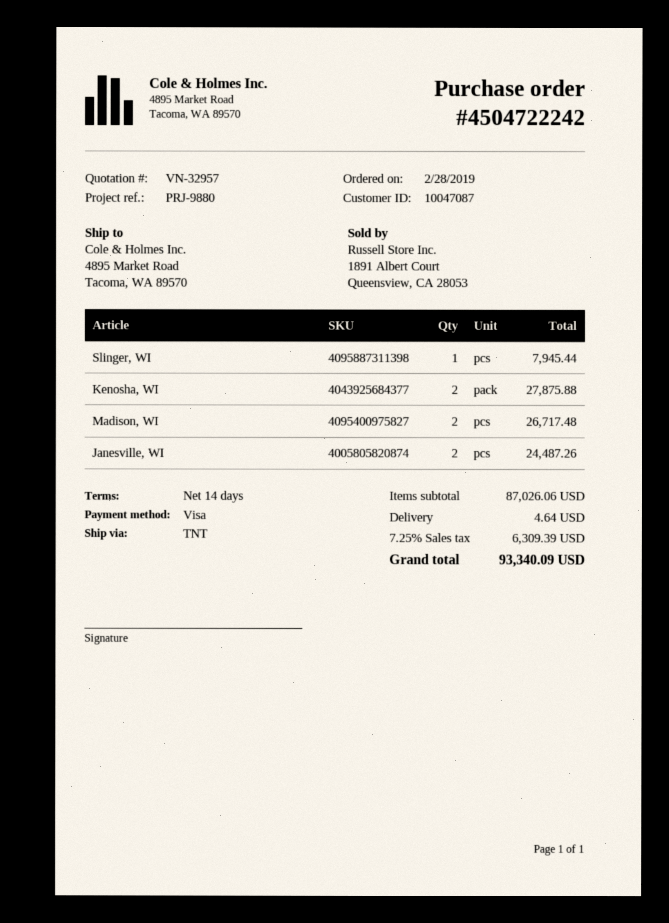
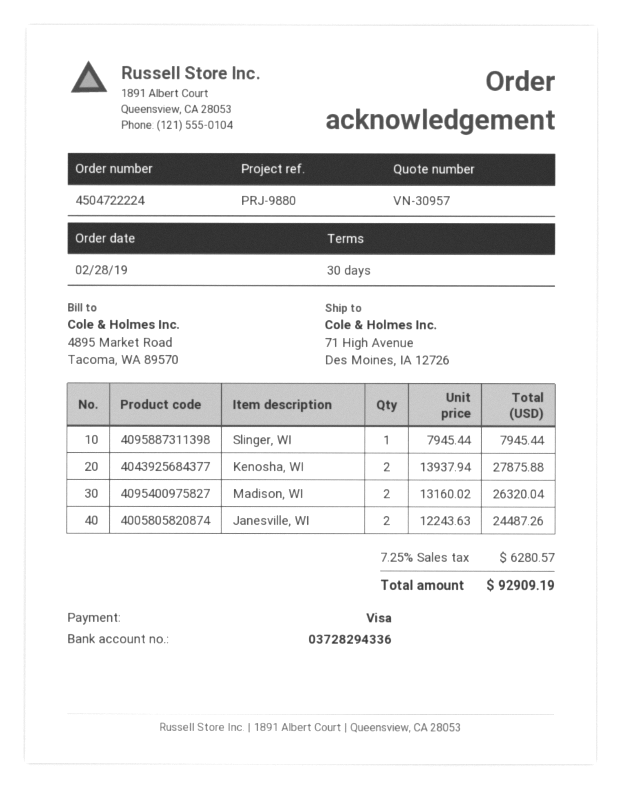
quote number: VN-32957 -> VN-30957
order number: 4504722242 -> 4504722224
payment terms: 14 days -> 30 days
ship to: 4895 Market Road, Tacoma, WA 89570 -> 71 High Avenue, Des Moines, IA 12726
Madison, WI: 2 for 26717.48 -> 2 for 26320.04
shipping: 4.64 -> none
tax: 7.25% = 6309.39 -> 7.25% = 6280.57
total: 93340.09 -> 92909.19

